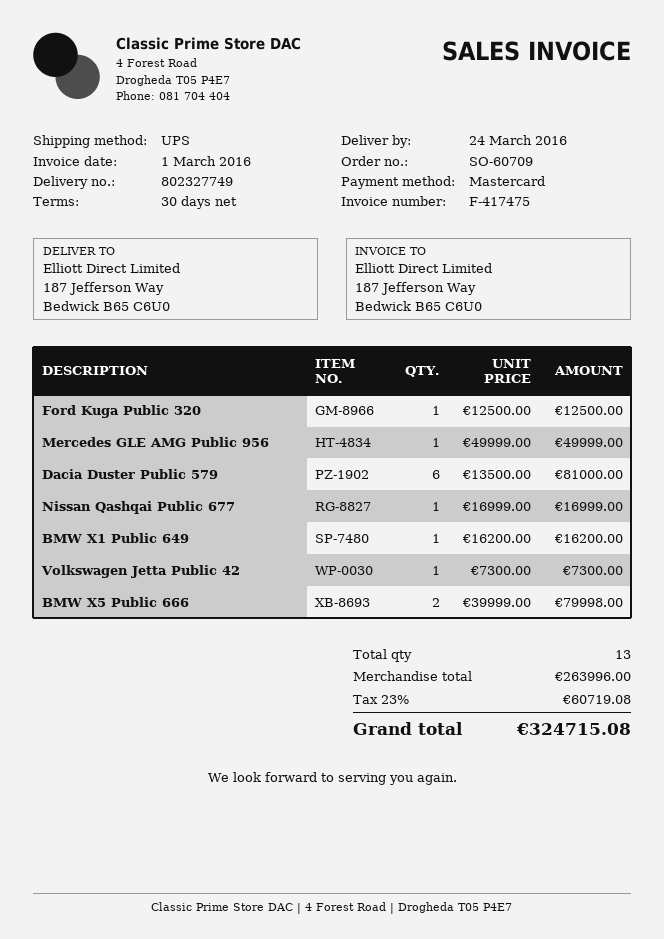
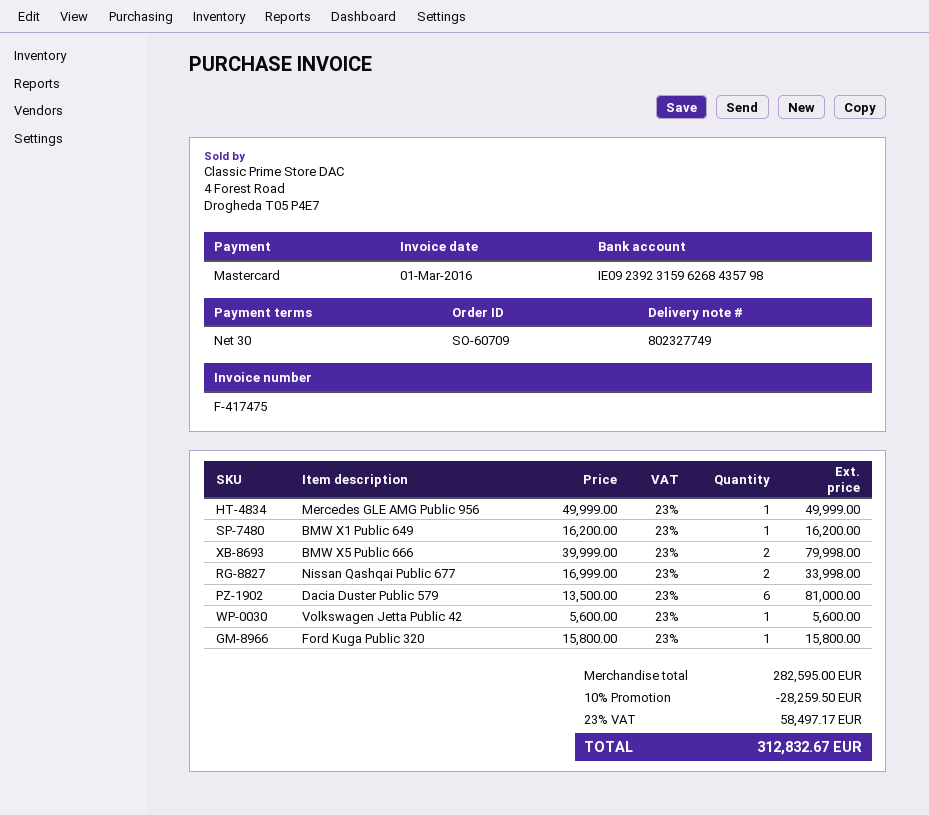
Ford Kuga Public 320: 1 x 12500.00 = 12500.00 -> 1 x 15800.00 = 15800.00
Nissan Qashqai Public 677: 1 x 16999.00 = 16999.00 -> 2 x 16999.00 = 33998.00
Volkswagen Jetta Public 42: 1 x 7300.00 = 7300.00 -> 1 x 5600.00 = 5600.00
subtotal: 263996.00 -> 282595.00
discount: none -> 10% = 28259.50
tax: 23% = 60719.08 -> 23% = 58497.17
total: 324715.08 -> 312832.67

